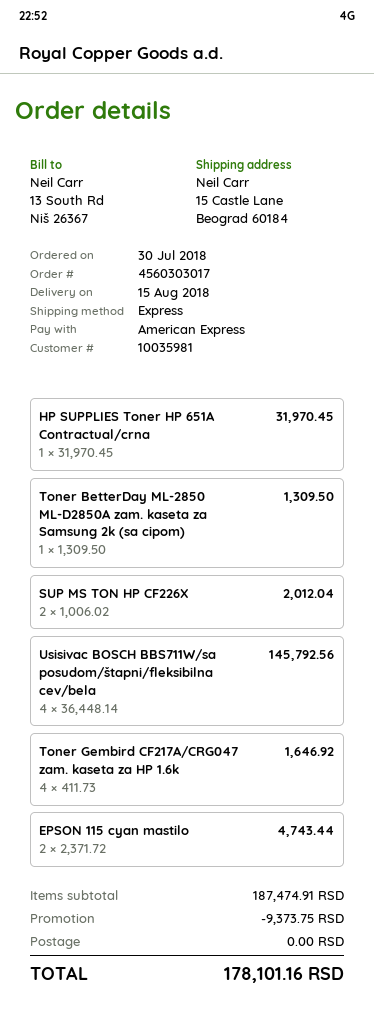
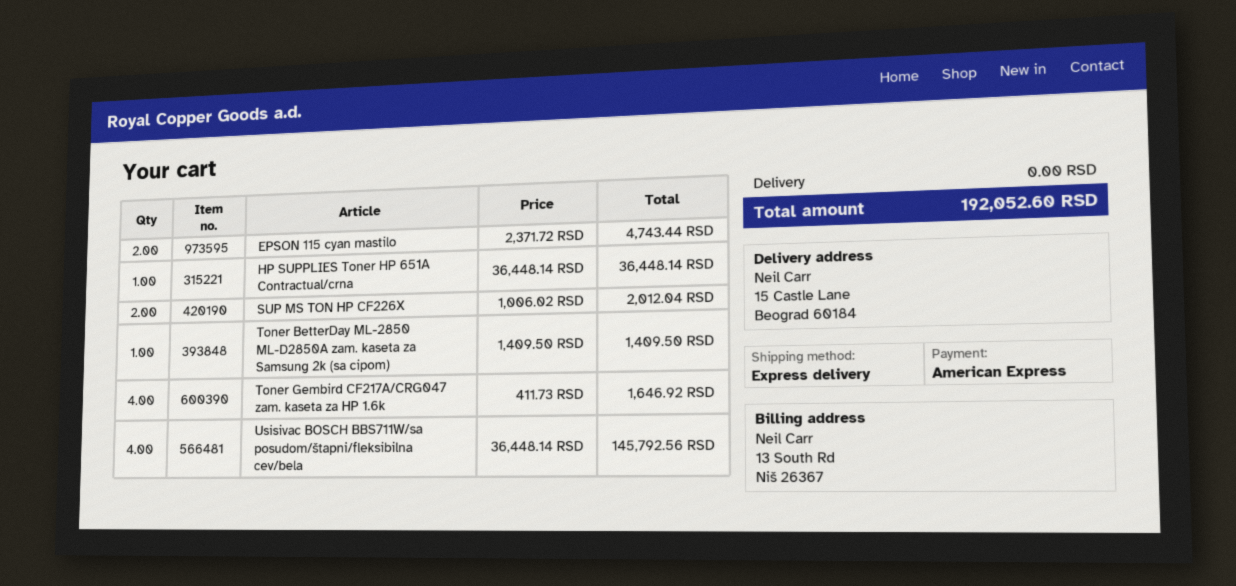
HP SUPPLIES Toner HP 651A Contractual/crna: 1 x 31970.45 = 31970.45 -> 1 x 36448.14 = 36448.14
Toner BetterDay ML-2850 ML-D2850A zam. kaseta za Samsung 2k (sa cipom): 1 x 1309.50 = 1309.50 -> 1 x 1409.50 = 1409.50
discount: 9373.75 -> none
total: 178101.16 -> 192052.60

